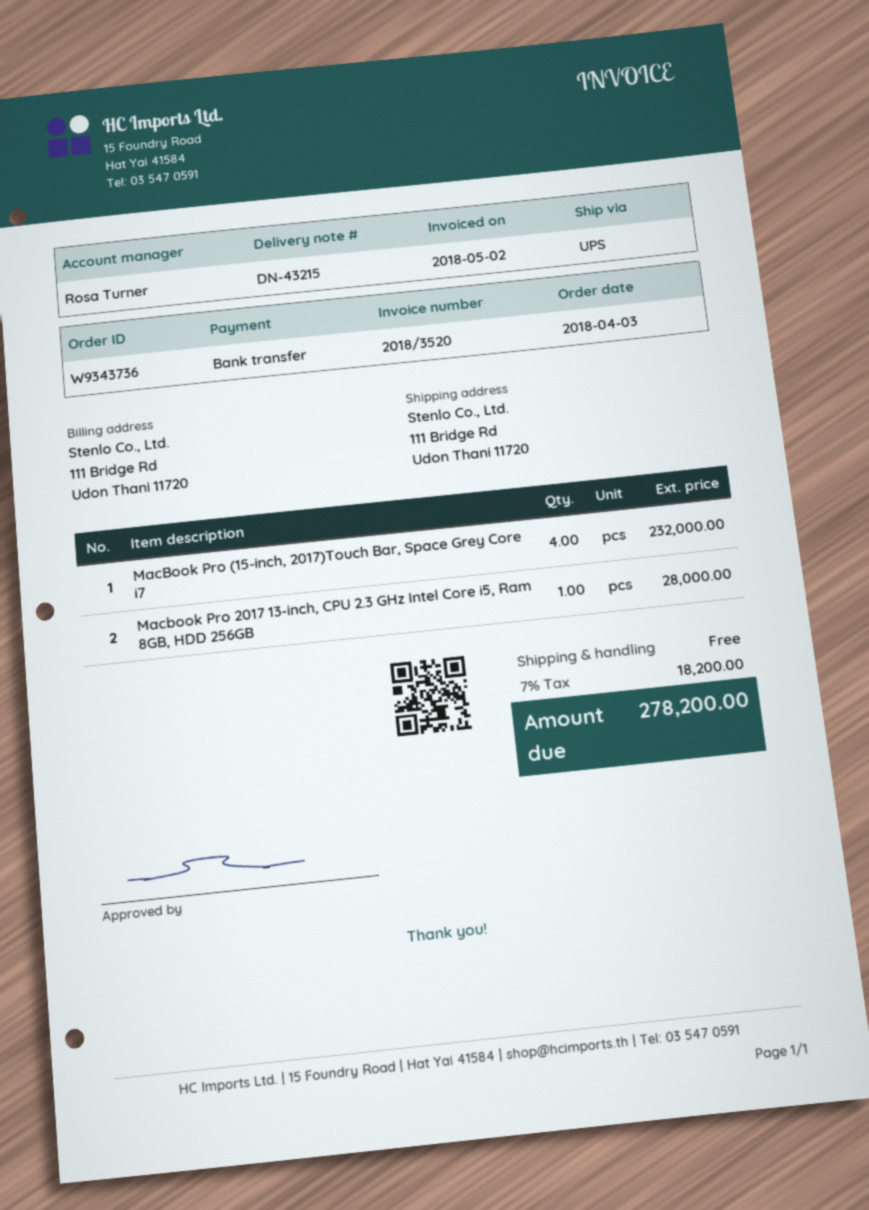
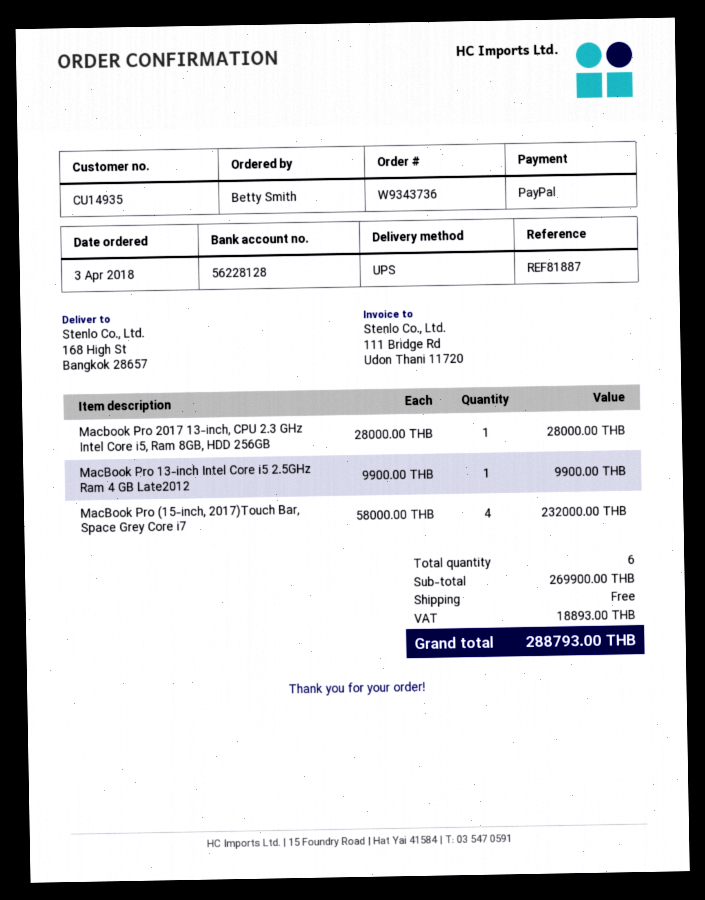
payment method: bank transfer -> PayPal
ship to: 111 Bridge Rd, Udon Thani 11720 -> 168 High St, Bangkok 28657
MacBook Pro 13-inch Intel Core i5 2.5GHz Ram 4 GB Late2012: none -> 1 for 9900.00
tax: 18200.00 -> 18893.00
total: 278200.00 -> 288793.00

